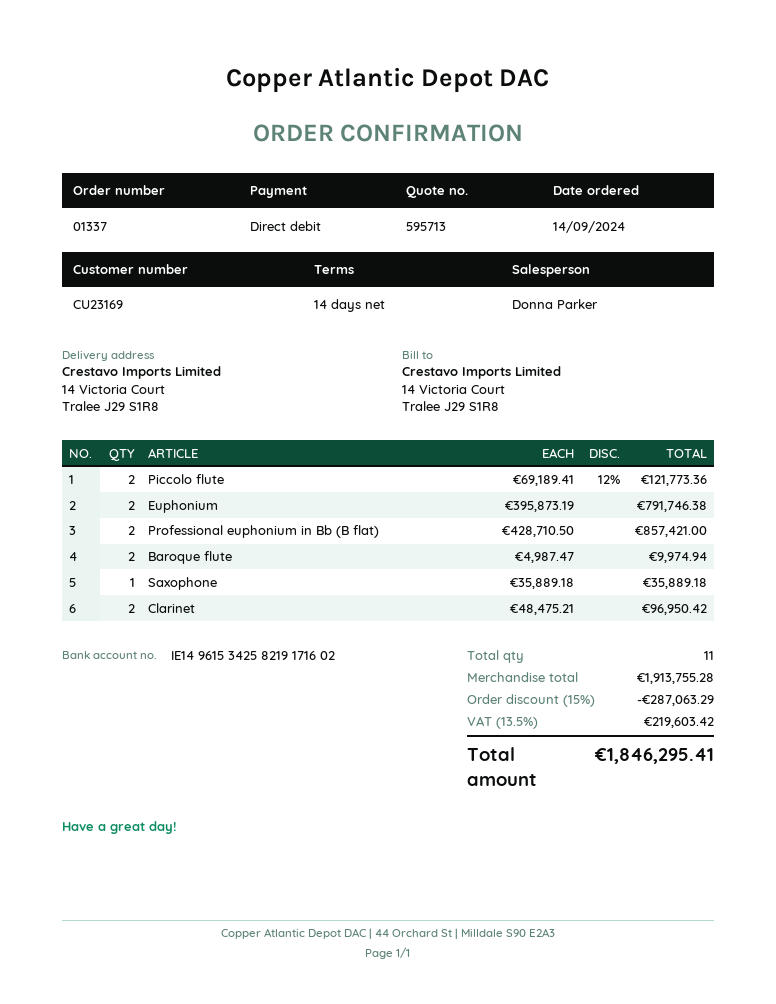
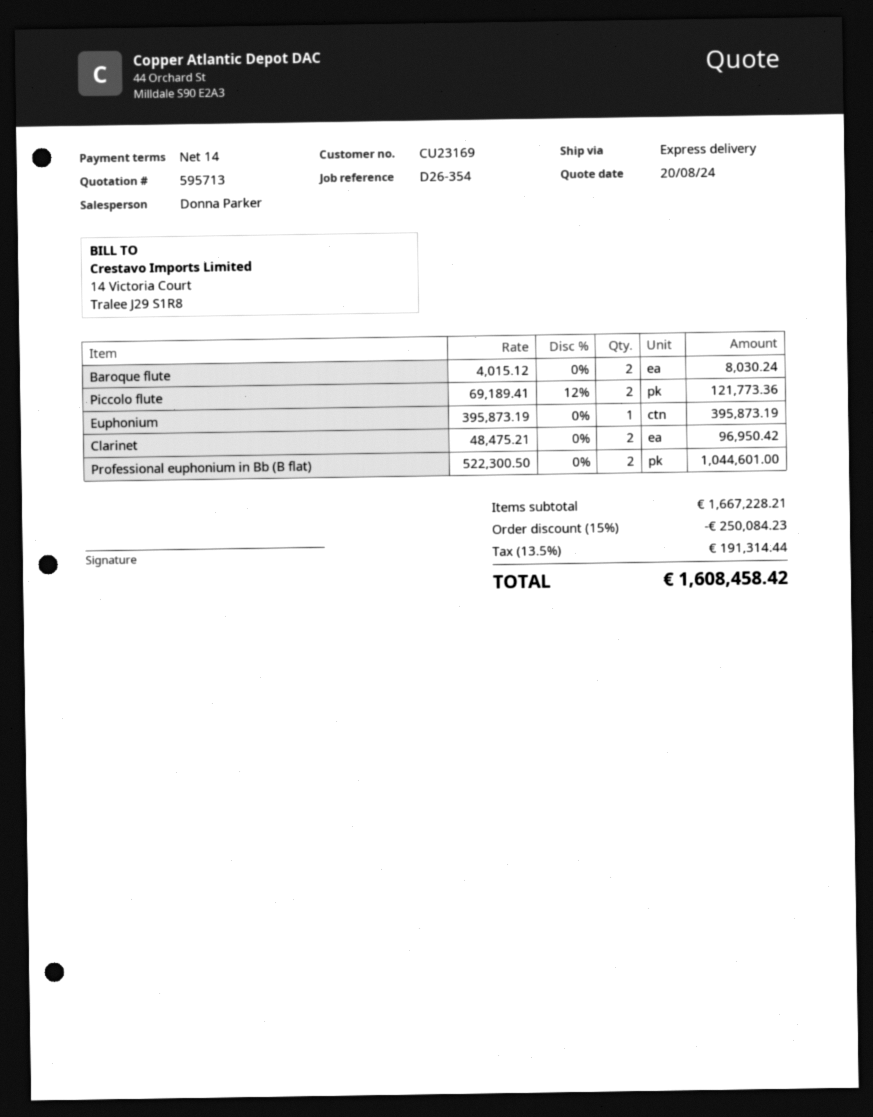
Euphonium: 2 x 395873.19 = 791746.38 -> 1 x 395873.19 = 395873.19
Professional euphonium in Bb (B flat): 2 x 428710.50 = 857421.00 -> 2 x 522300.50 = 1044601.00
Baroque flute: 2 x 4987.47 = 9974.94 -> 2 x 4015.12 = 8030.24
Saxophone: 1 x 35889.18 = 35889.18 -> none
subtotal: 1913755.28 -> 1667228.21
discount: 15% = 287063.29 -> 15% = 250084.23
tax: 13.5% = 219603.42 -> 13.5% = 191314.44
total: 1846295.41 -> 1608458.42

